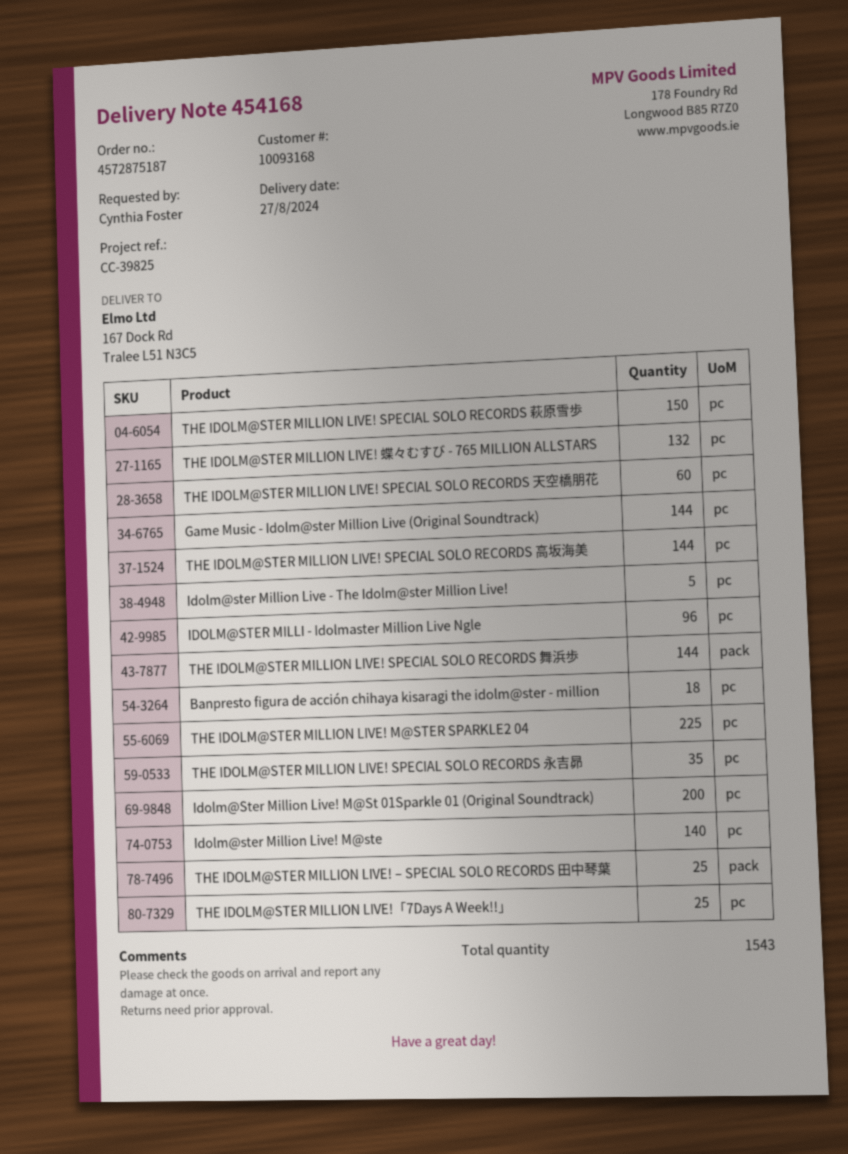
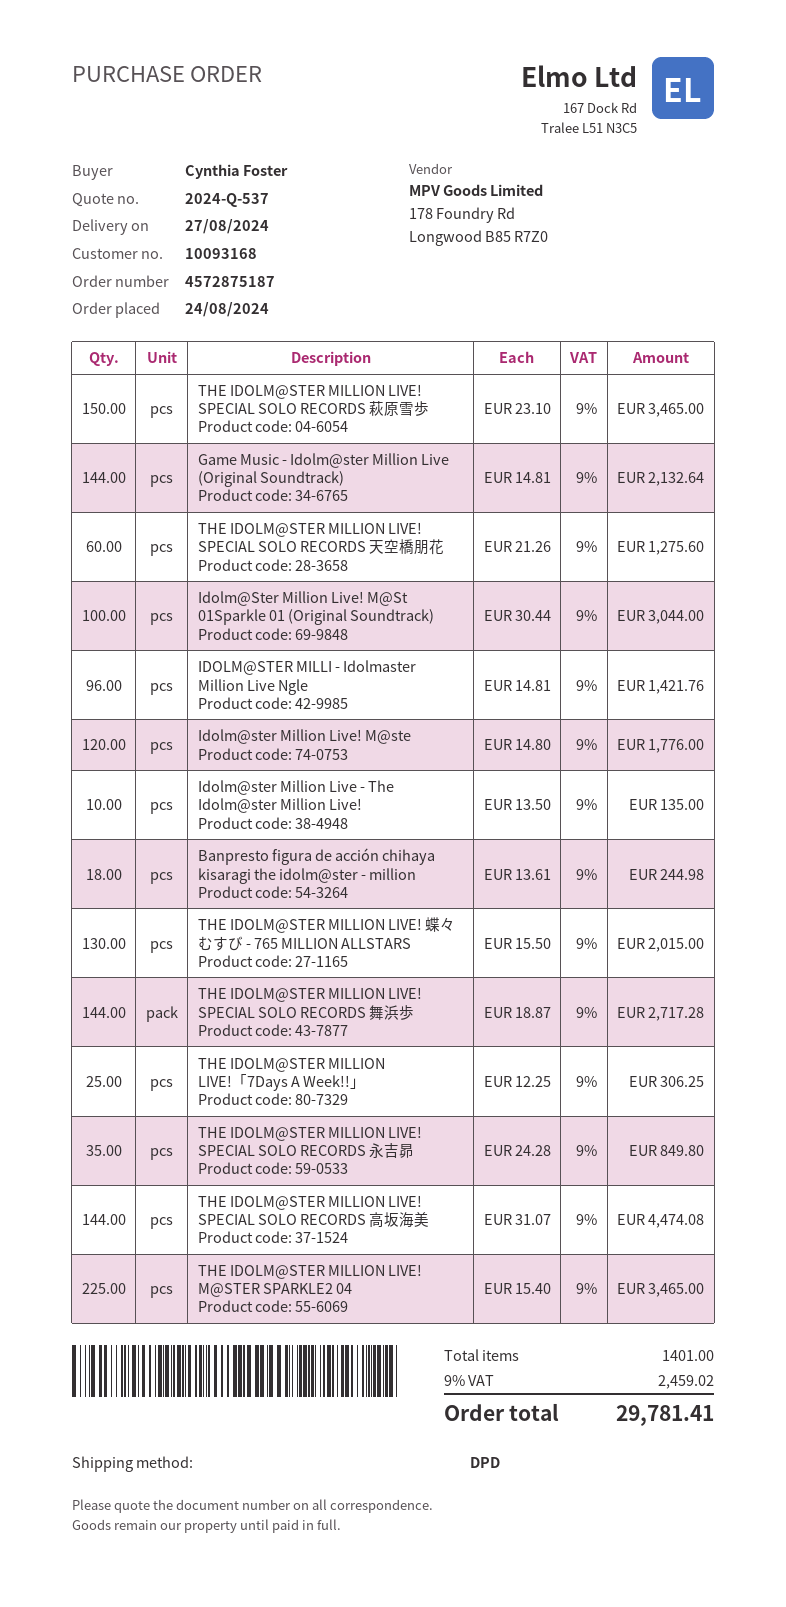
THE IDOLM@STER MILLION LIVE! 蝶々むすび - 765 MILLION ALLSTARS: 132 -> 130
Idolm@ster Million Live - The Idolm@ster Million Live!: 5 -> 10
Idolm@Ster Million Live! M@St 01Sparkle 01 (Original Soundtrack): 200 -> 100
Idolm@ster Million Live! M@ste: 140 -> 120
THE IDOLM@STER MILLION LIVE! – SPECIAL SOLO RECORDS 田中琴葉: 25 -> none
total quantity: 1543 -> 1401

